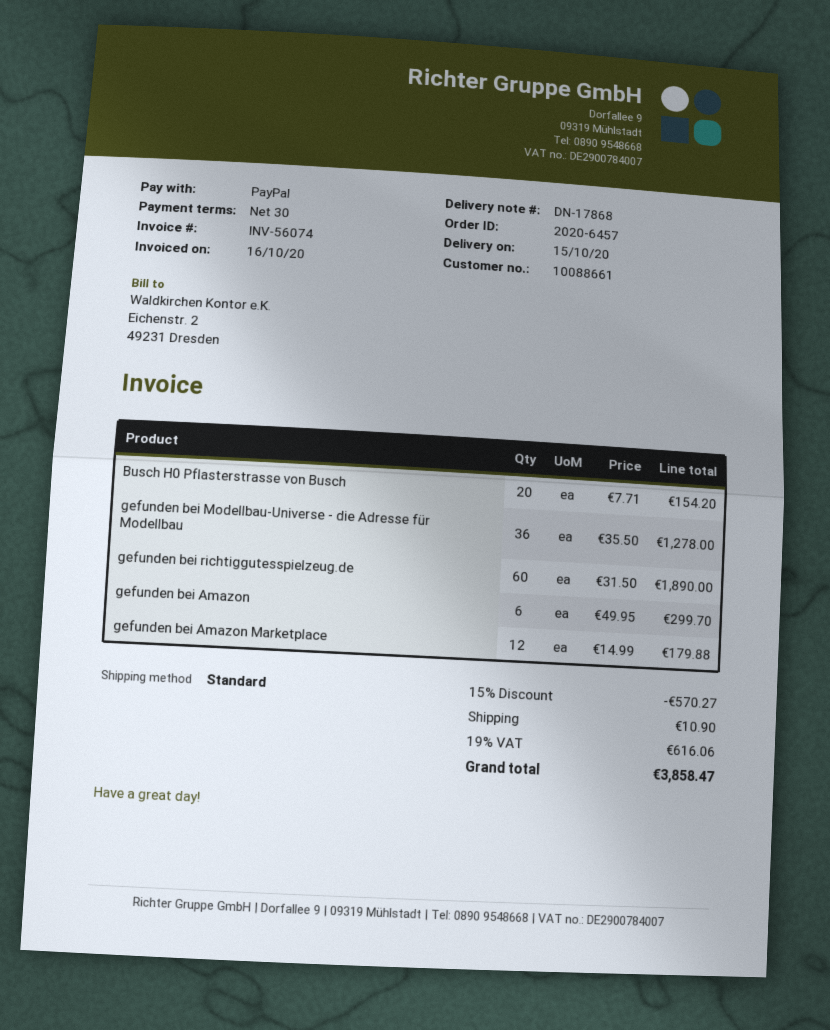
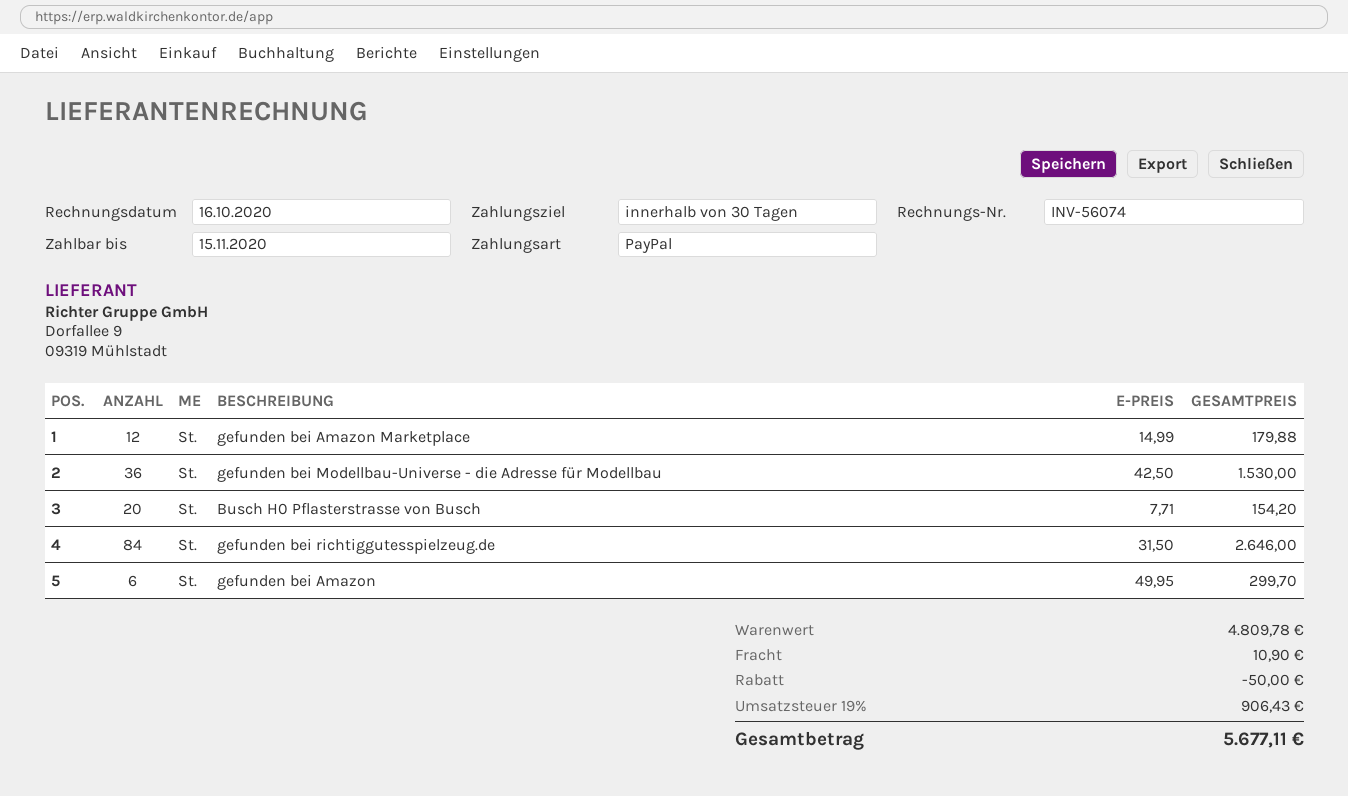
gefunden bei Modellbau-Universe - die Adresse für Modellbau: 36 x 35.50 = 1278.00 -> 36 x 42.50 = 1530.00
gefunden bei richtiggutesspielzeug.de: 60 x 31.50 = 1890.00 -> 84 x 31.50 = 2646.00
discount: 570.27 -> 50.00
tax: 19% = 616.06 -> 19% = 906.43
total: 3858.47 -> 5677.11

